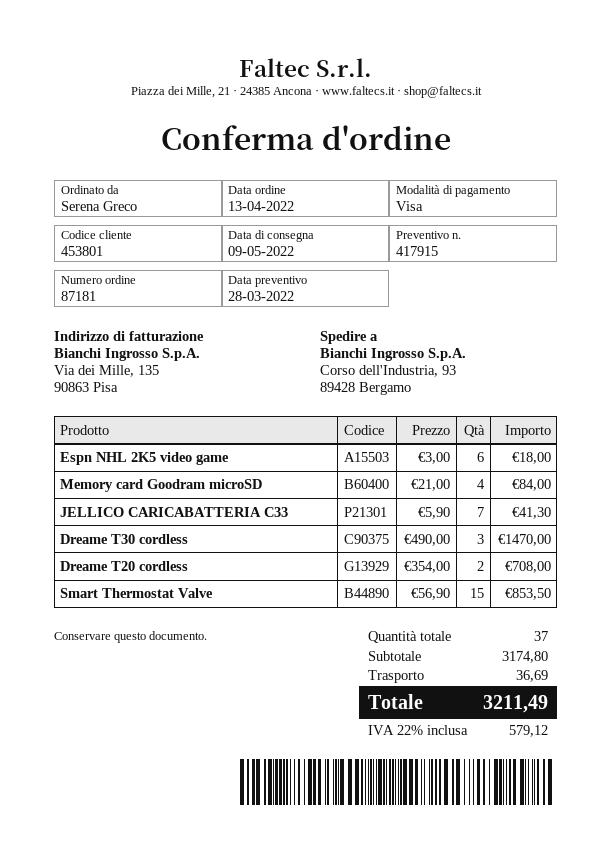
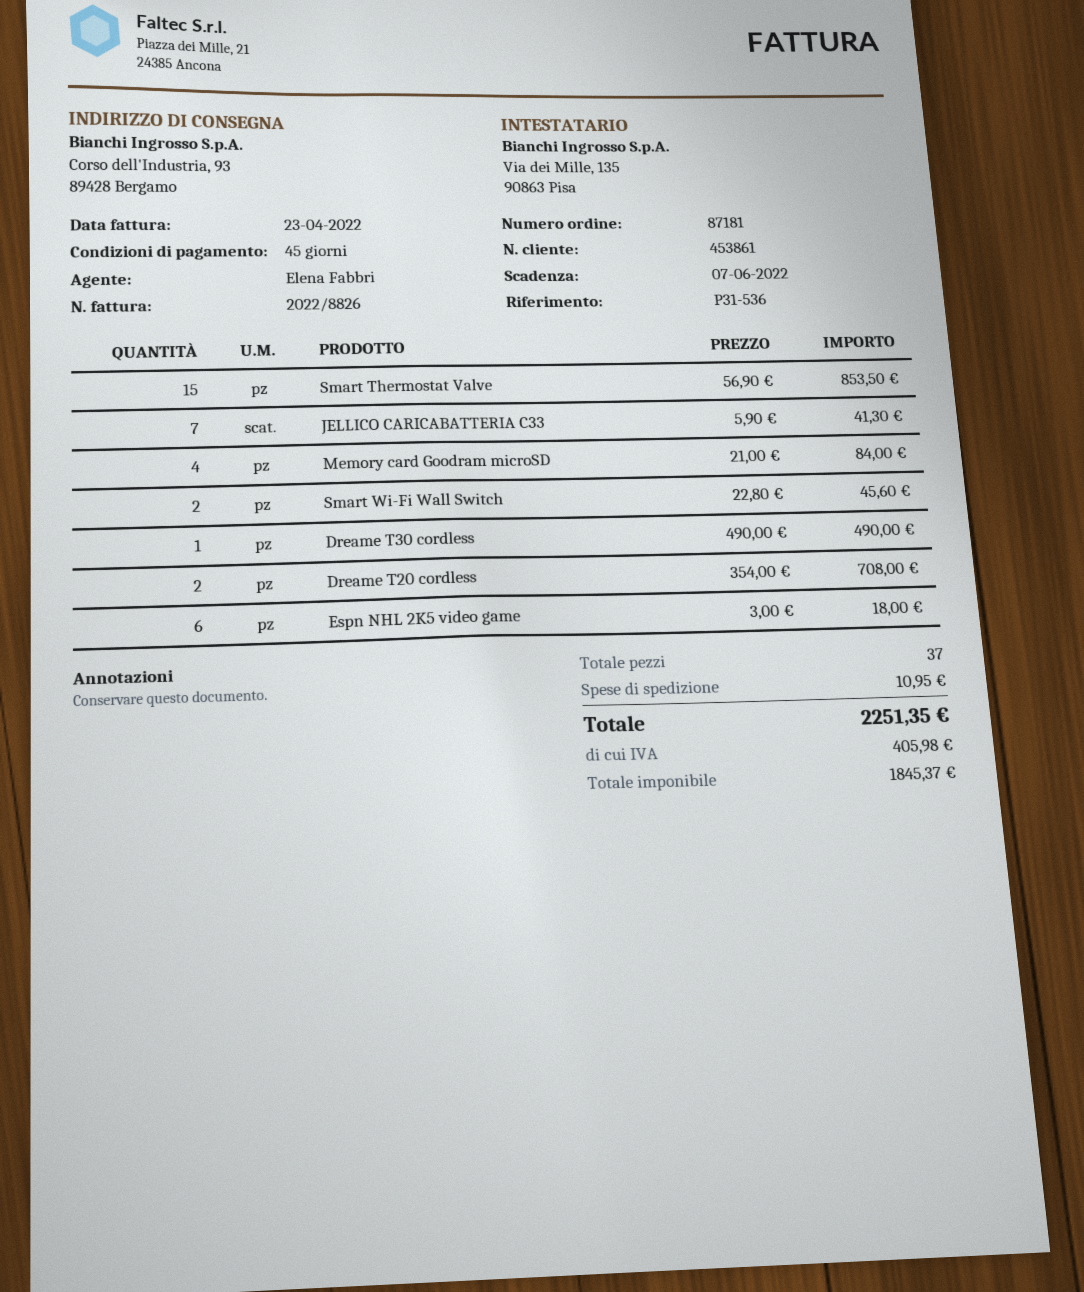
customer number: 453801 -> 453861
Dreame T30 cordless: 3 x 490.00 = 1470.00 -> 1 x 490.00 = 490.00
Smart Wi-Fi Wall Switch: none -> 2 x 22.80 = 45.60
shipping: 36.69 -> 10.95
tax: 579.12 -> 405.98
total: 3211.49 -> 2251.35

